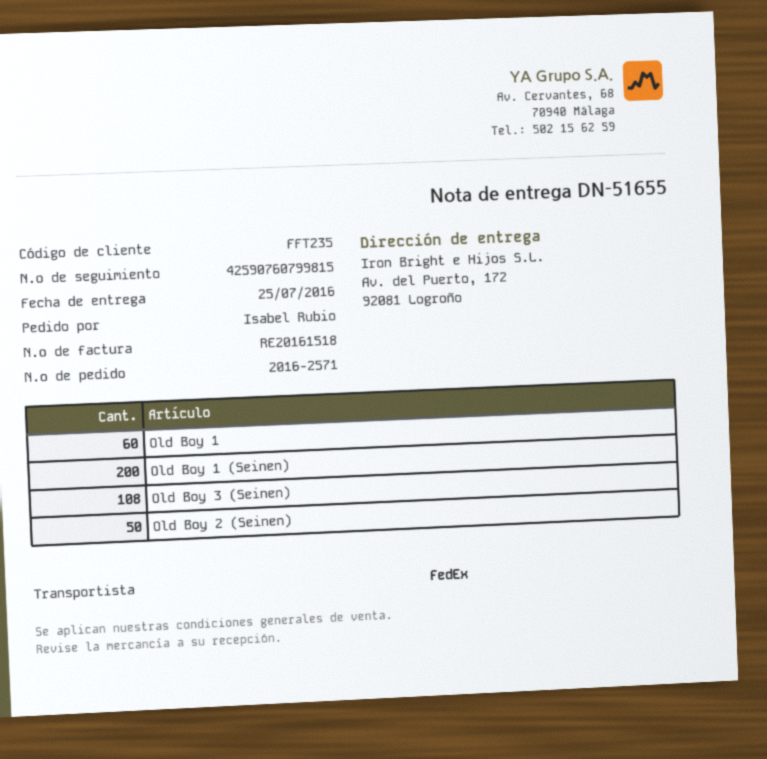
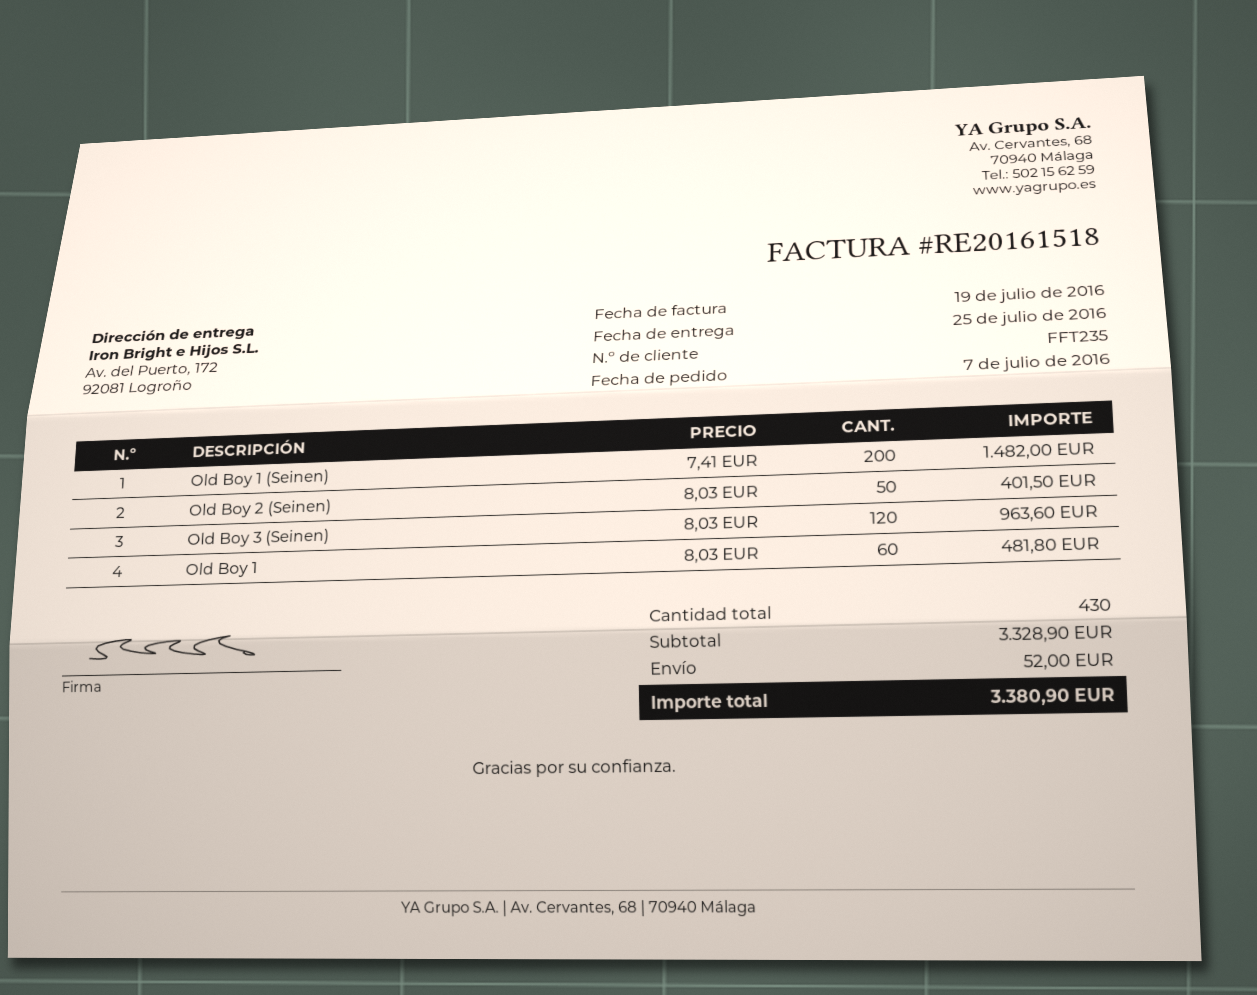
Old Boy 3 (Seinen): 108 -> 120

